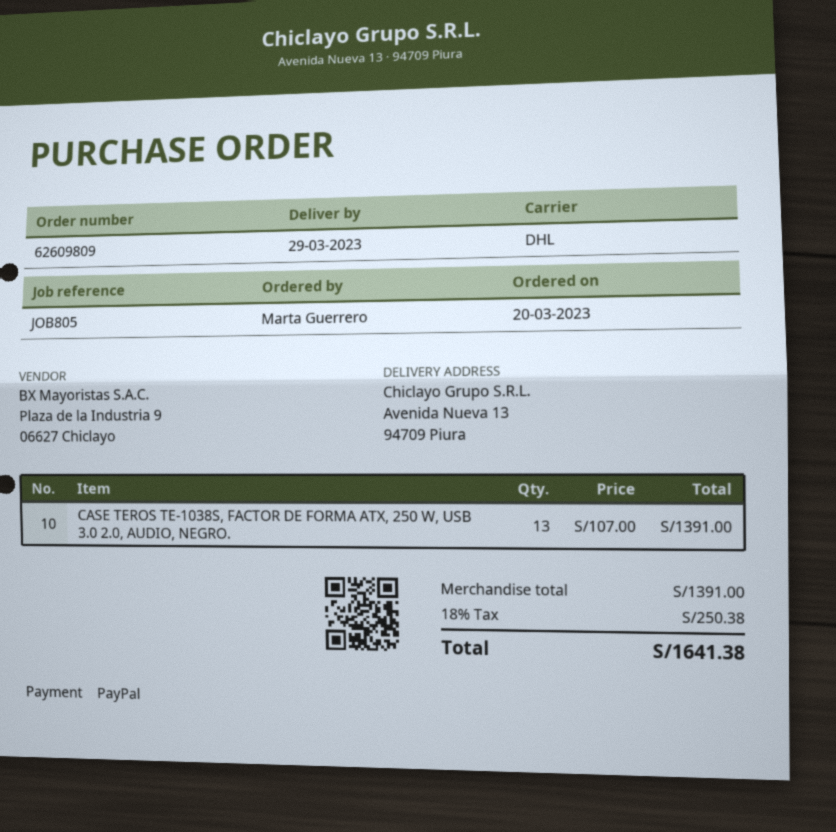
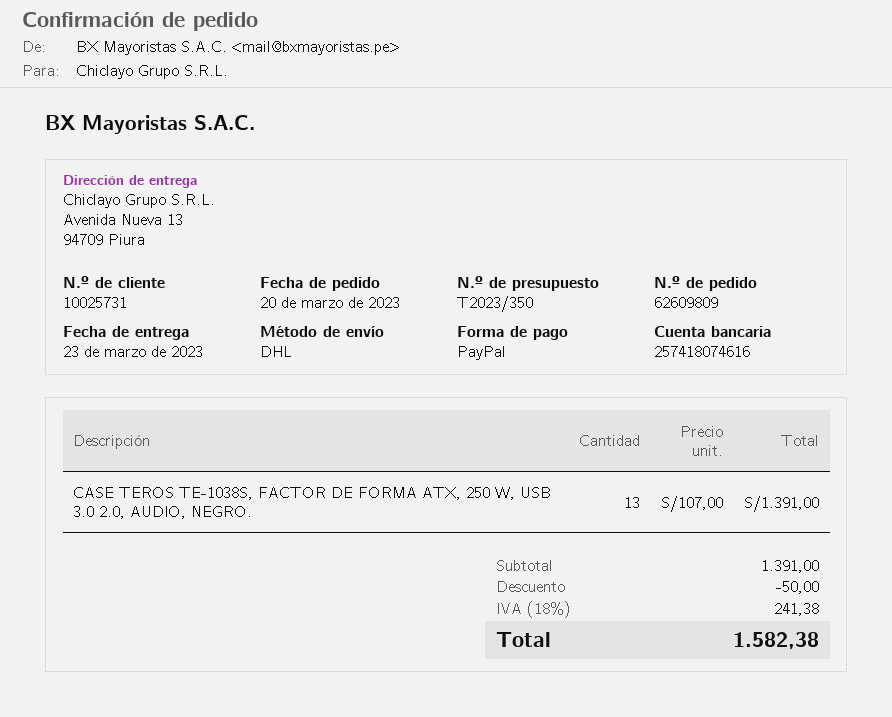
delivery date: 2023-03-29 -> 2023-03-23
discount: none -> 50.00
tax: 18% = 250.38 -> 18% = 241.38
total: 1641.38 -> 1582.38

